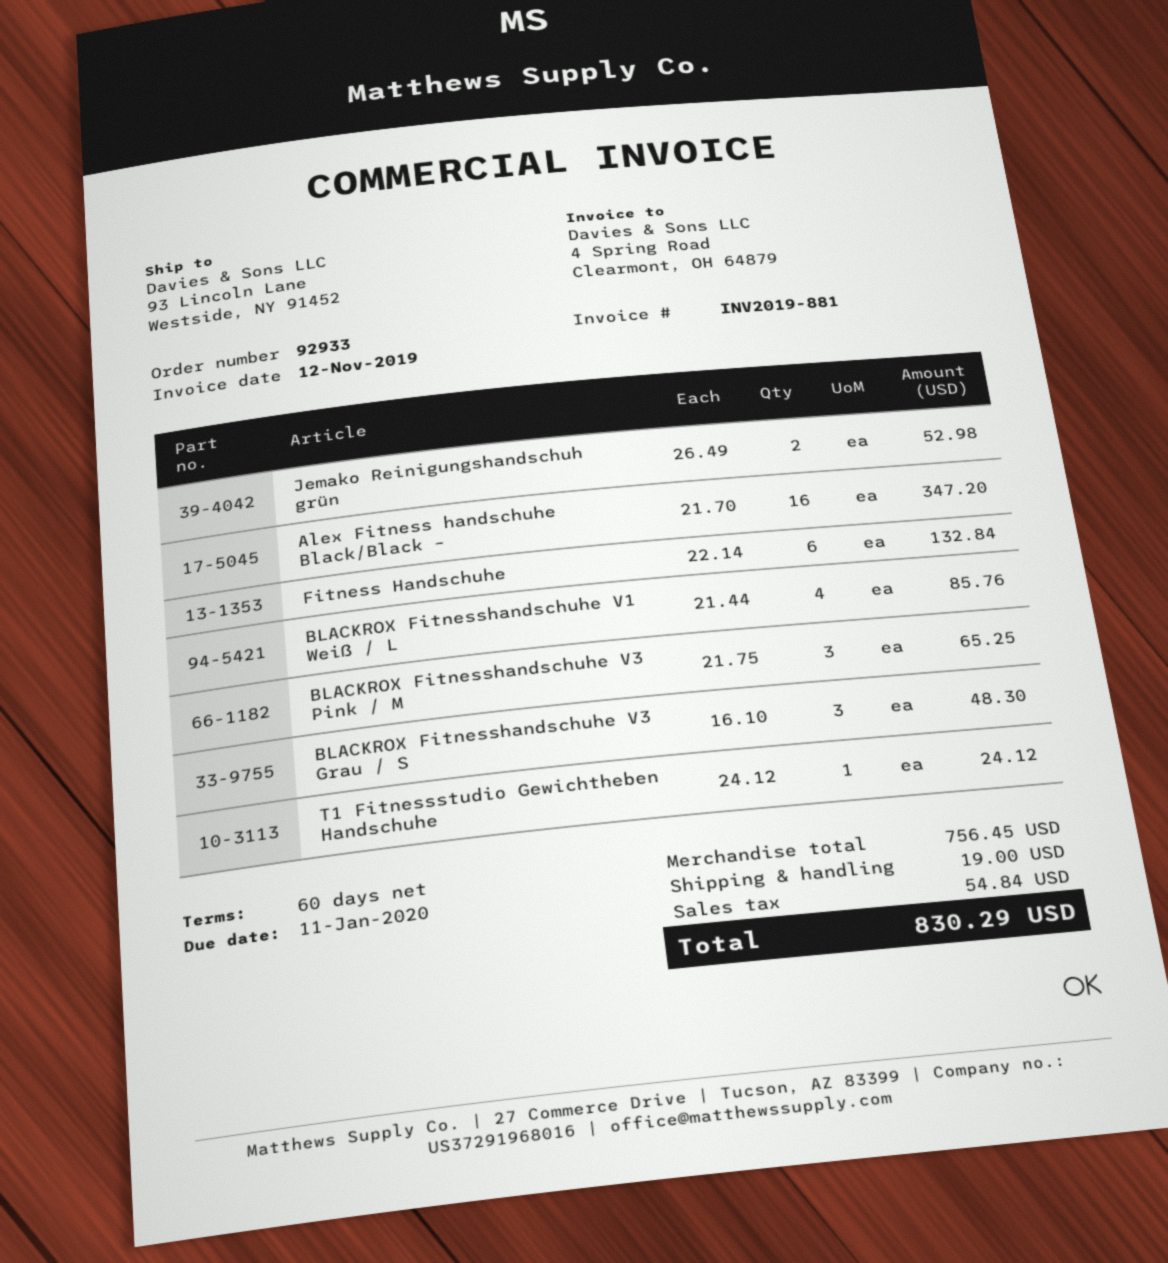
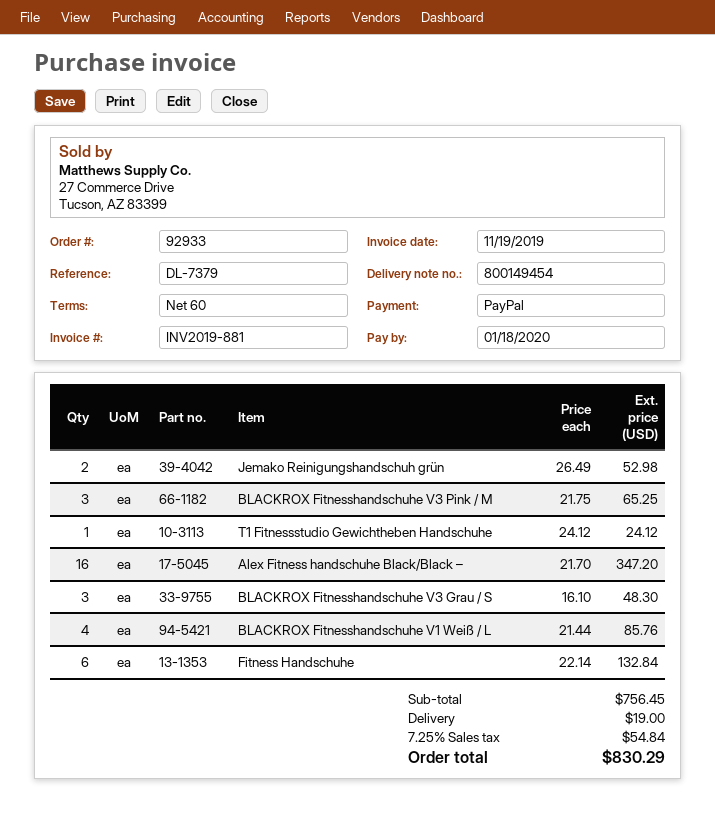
invoice date: 2019-11-12 -> 2019-11-19
due date: 2020-01-11 -> 2020-01-18

